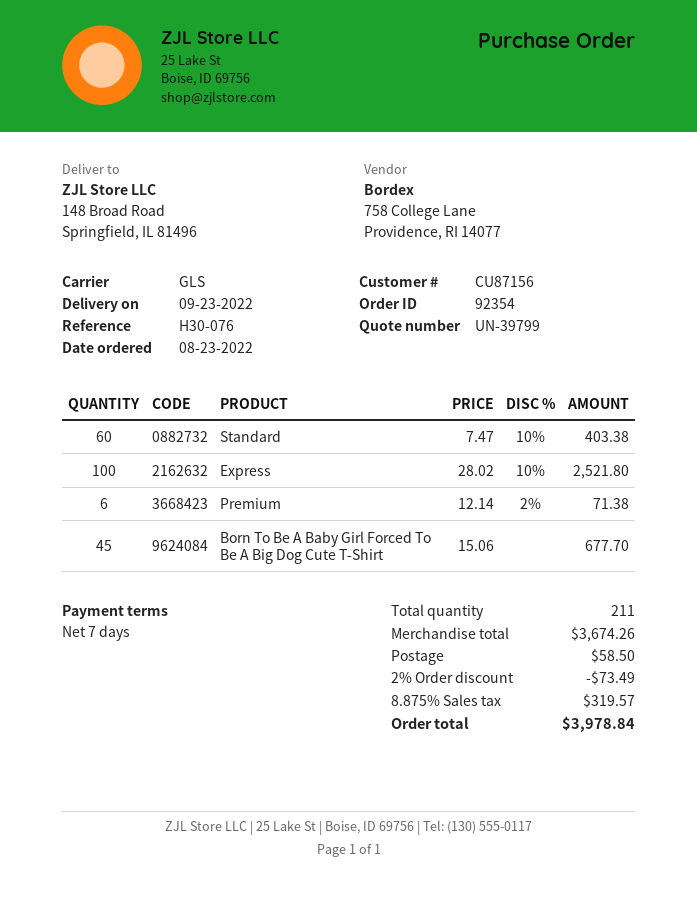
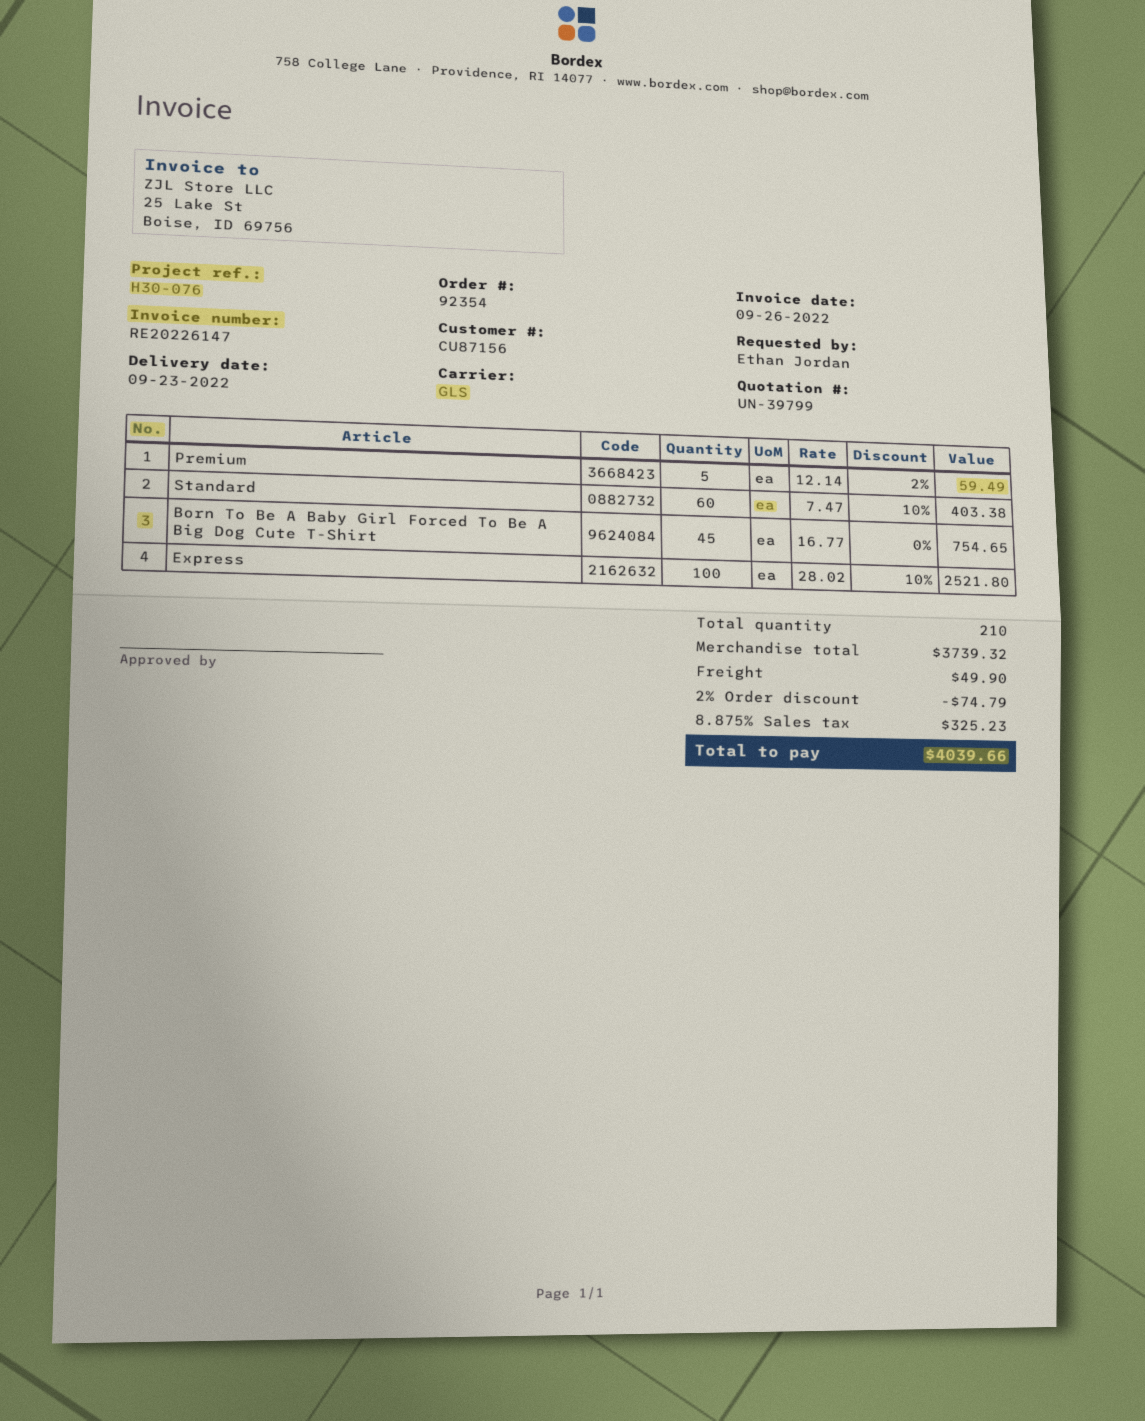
Premium: 6 x 12.14 - 2% = 71.38 -> 5 x 12.14 - 2% = 59.49
Born To Be A Baby Girl Forced To Be A Big Dog Cute T-Shirt: 45 x 15.06 = 677.70 -> 45 x 16.77 = 754.65
total quantity: 211 -> 210
subtotal: 3674.26 -> 3739.32
discount: 2% = 73.49 -> 2% = 74.79
shipping: 58.50 -> 49.90
tax: 8.875% = 319.57 -> 8.875% = 325.23
total: 3978.84 -> 4039.66

